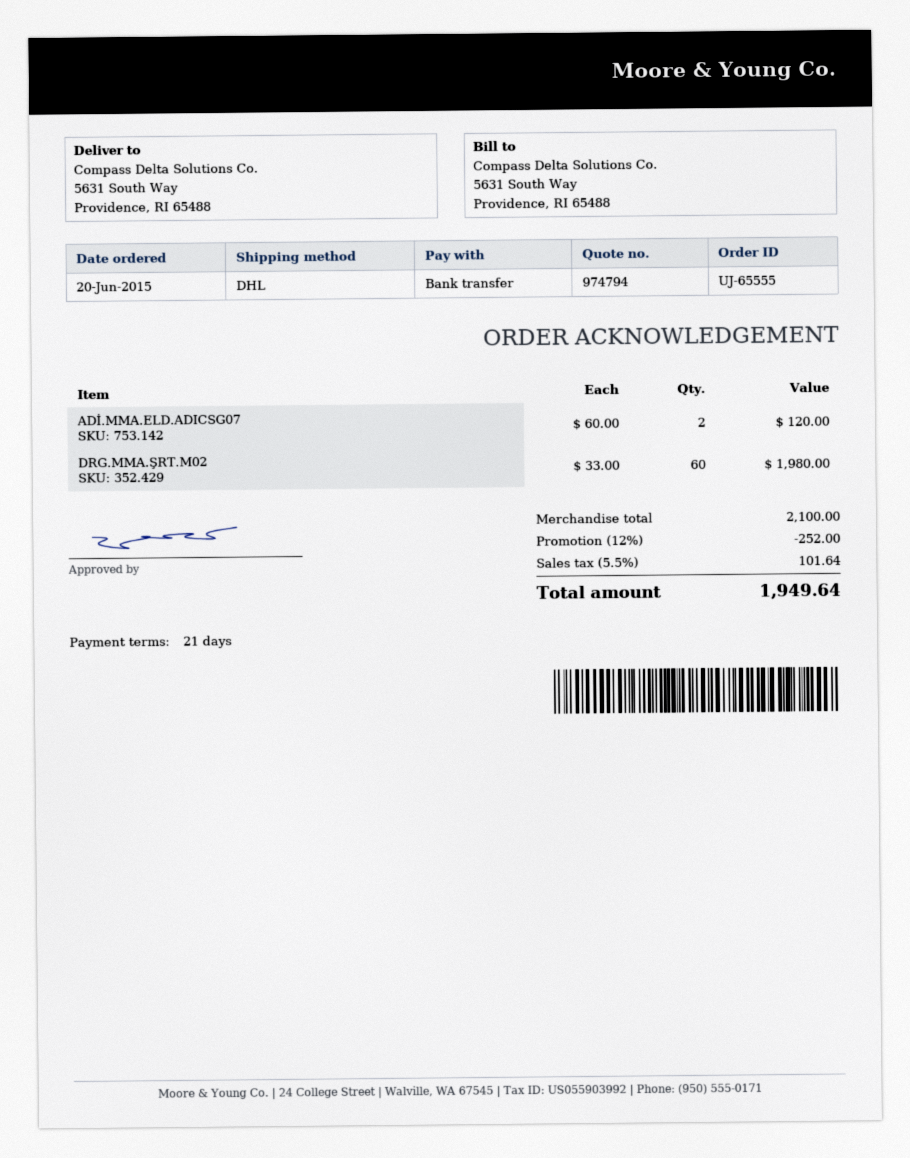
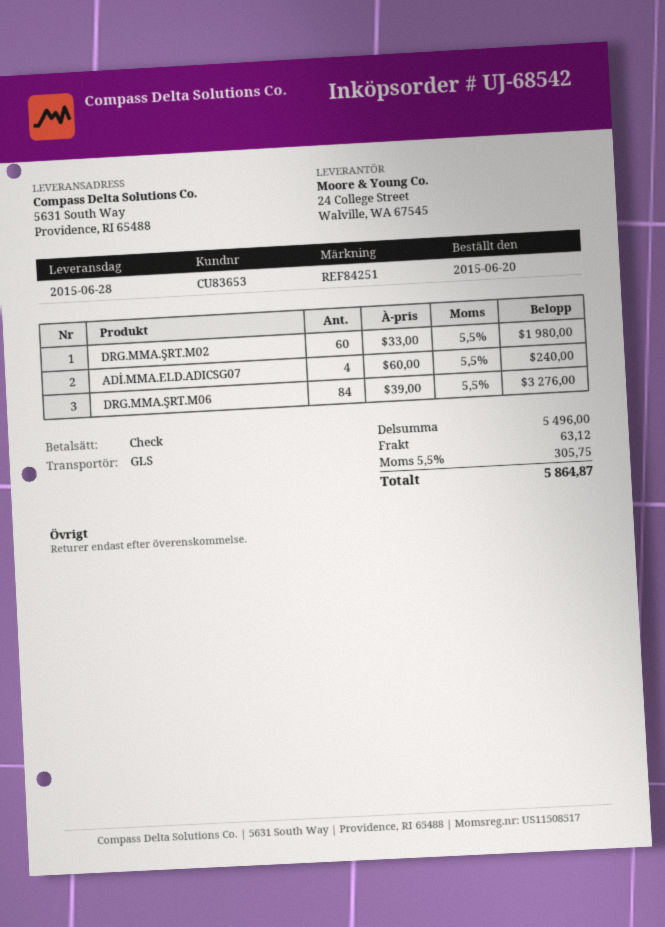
order number: UJ-65555 -> UJ-68542
payment method: bank transfer -> cheque
shipping method: DHL -> GLS
ADİ.MMA.ELD.ADICSG07: 2 x 60.00 = 120.00 -> 4 x 60.00 = 240.00
DRG.MMA.ŞRT.M06: none -> 84 x 39.00 = 3276.00
subtotal: 2100.00 -> 5496.00
discount: 12% = 252.00 -> none
shipping: none -> 63.12
tax: 5.5% = 101.64 -> 5.5% = 305.75
total: 1949.64 -> 5864.87

